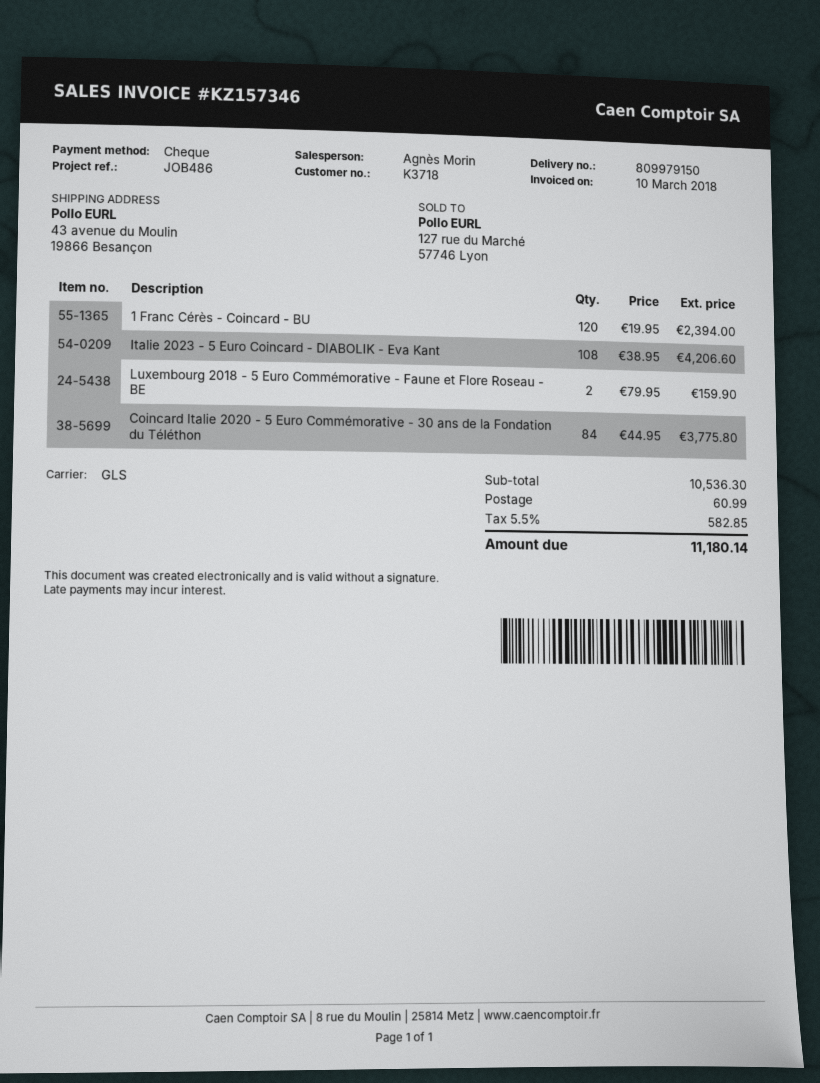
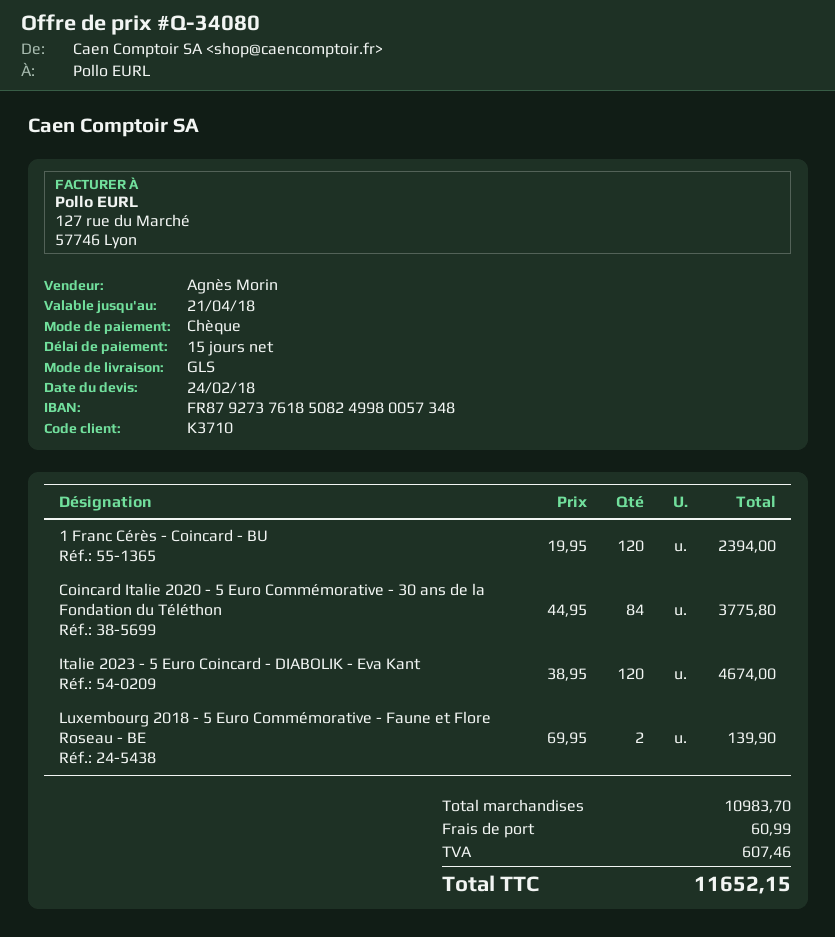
customer number: K3718 -> K3710
Italie 2023 - 5 Euro Coincard - DIABOLIK - Eva Kant: 108 x 38.95 = 4206.60 -> 120 x 38.95 = 4674.00
Luxembourg 2018 - 5 Euro Commémorative - Faune et Flore Roseau - BE: 2 x 79.95 = 159.90 -> 2 x 69.95 = 139.90
subtotal: 10536.30 -> 10983.70
tax: 582.85 -> 607.46
total: 11180.14 -> 11652.15

